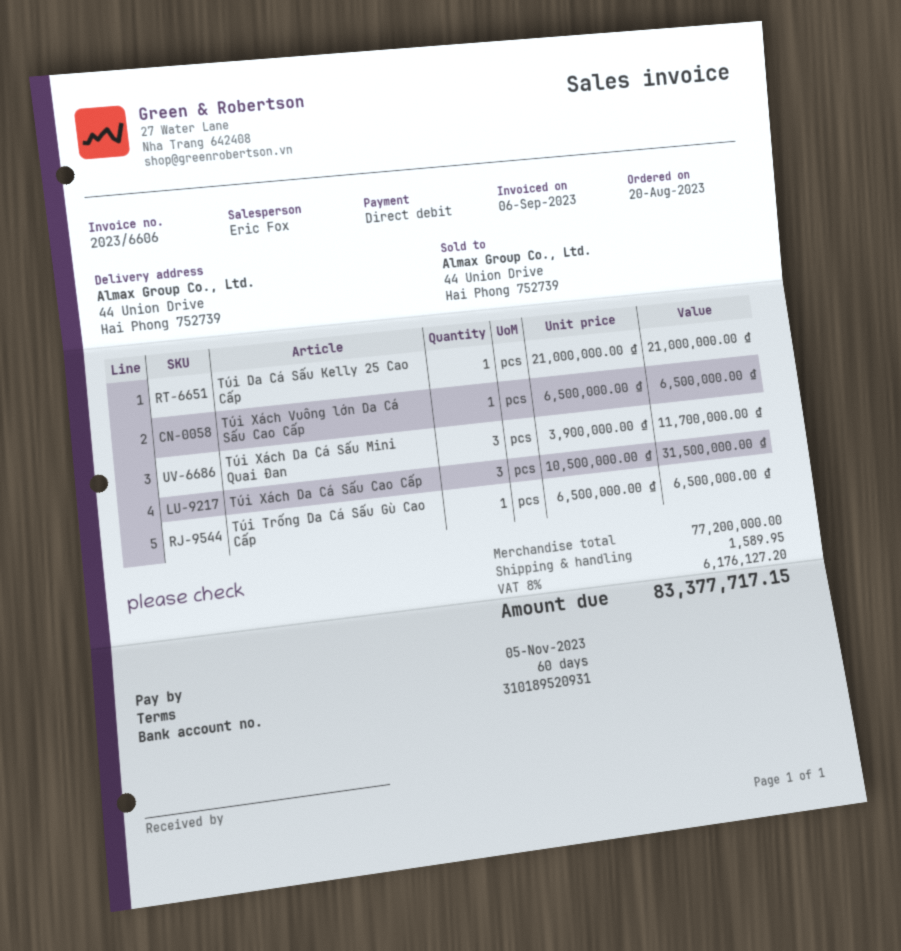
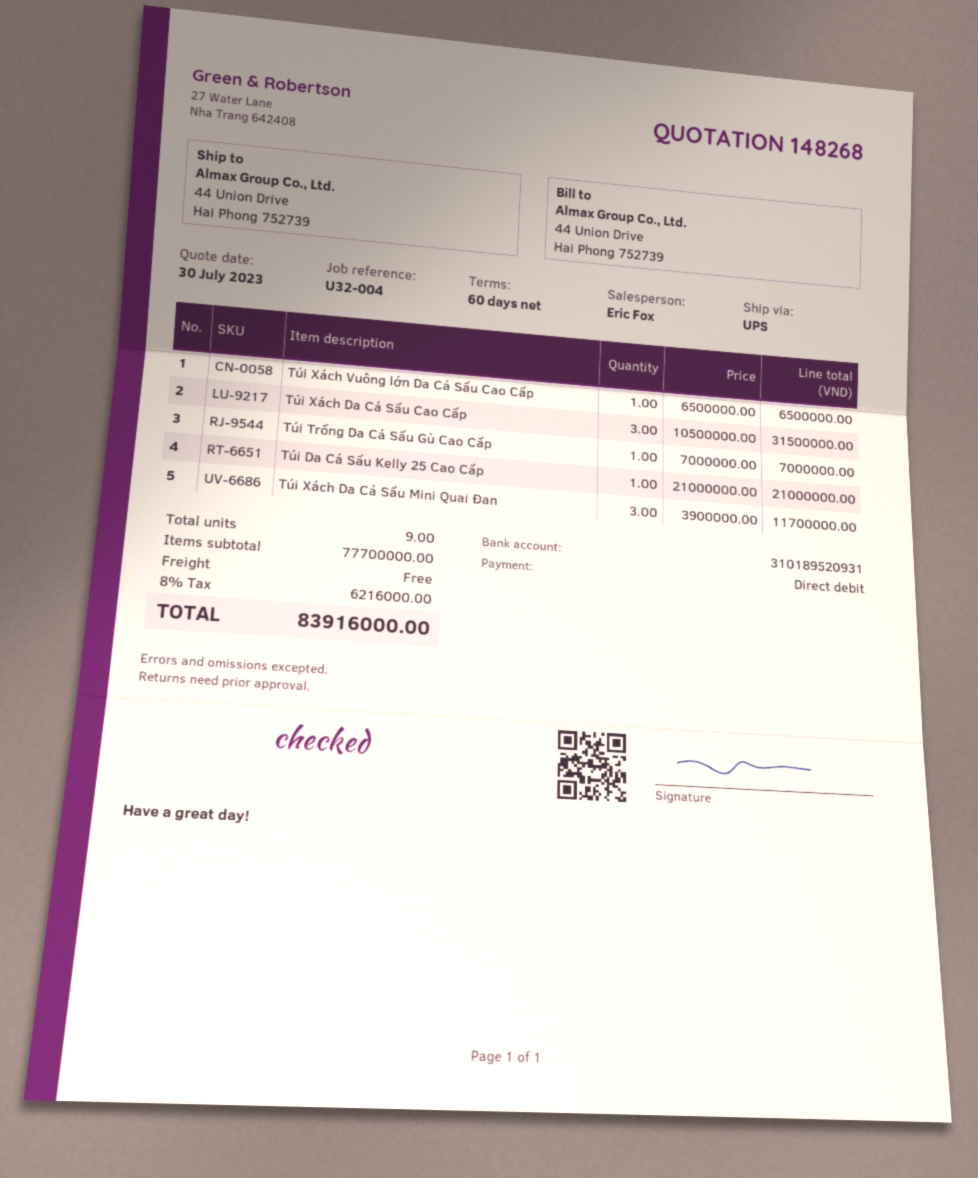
Túi Trống Da Cá Sấu Gù Cao Cấp: 1 x 6500000.00 = 6500000.00 -> 1 x 7000000.00 = 7000000.00
subtotal: 77200000.00 -> 77700000.00
shipping: 1589.95 -> 0.00
tax: 8% = 6176127.20 -> 8% = 6216000.00
total: 83377717.15 -> 83916000.00

